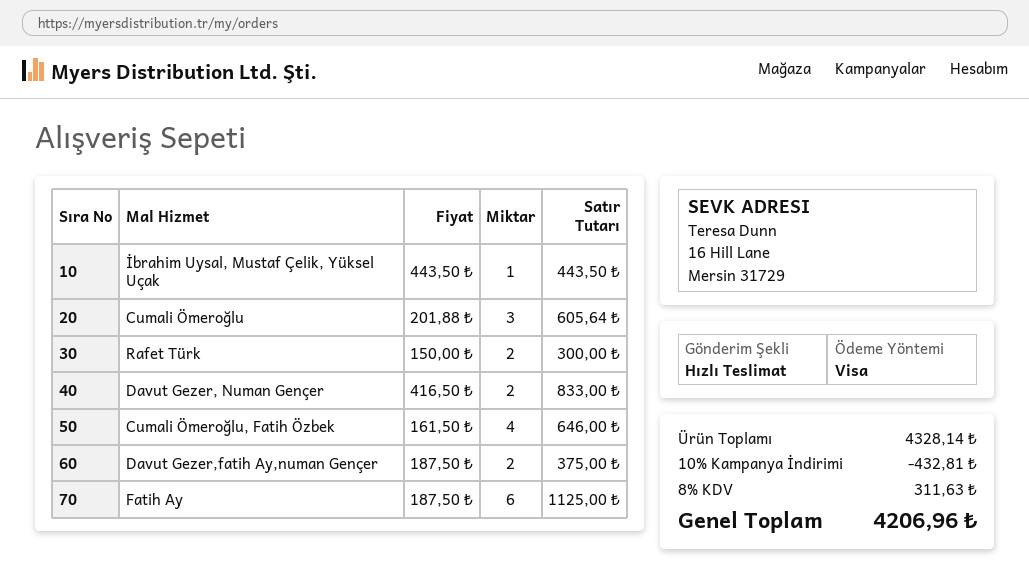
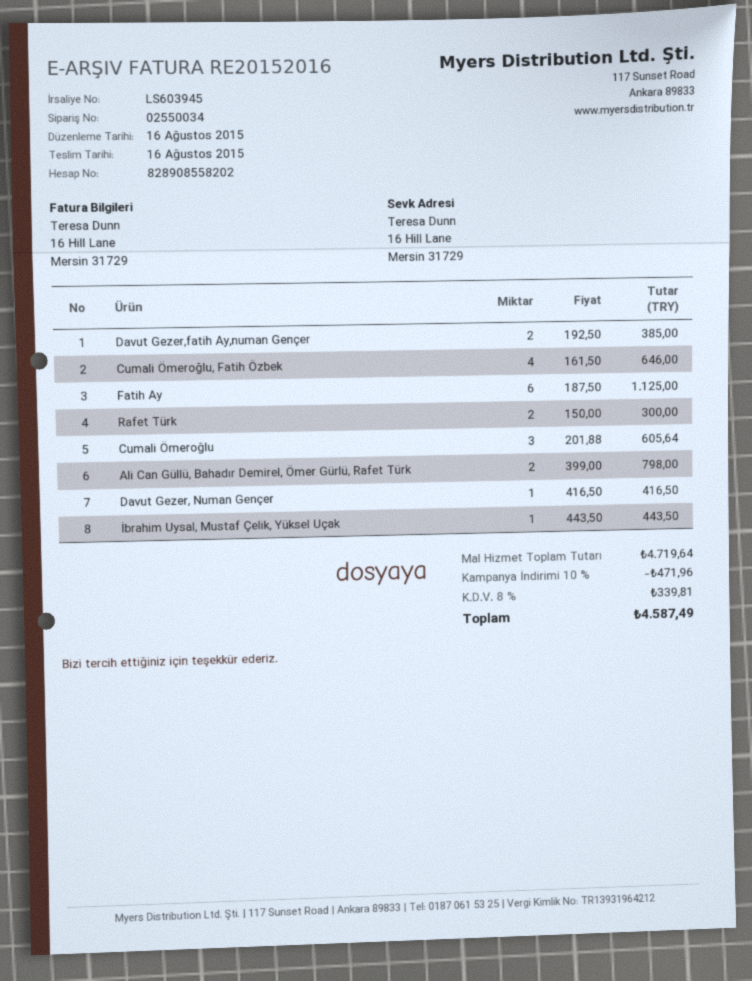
Davut Gezer, Numan Gençer: 2 x 416.50 = 833.00 -> 1 x 416.50 = 416.50
Davut Gezer,fatih Ay,numan Gençer: 2 x 187.50 = 375.00 -> 2 x 192.50 = 385.00
Ali Can Güllü, Bahadır Demirel, Ömer Gürlü, Rafet Türk: none -> 2 x 399.00 = 798.00
subtotal: 4328.14 -> 4719.64
discount: 10% = 432.81 -> 10% = 471.96
tax: 8% = 311.63 -> 8% = 339.81
total: 4206.96 -> 4587.49

